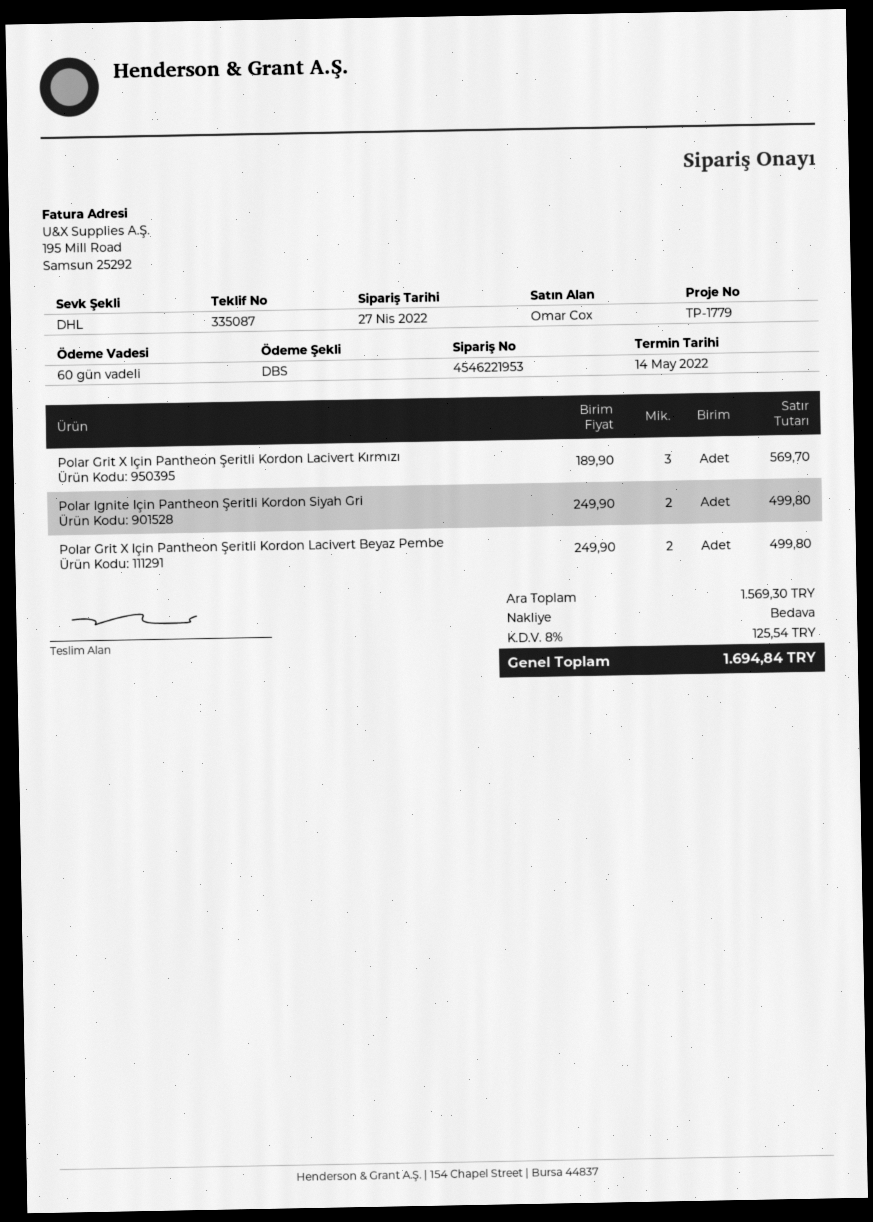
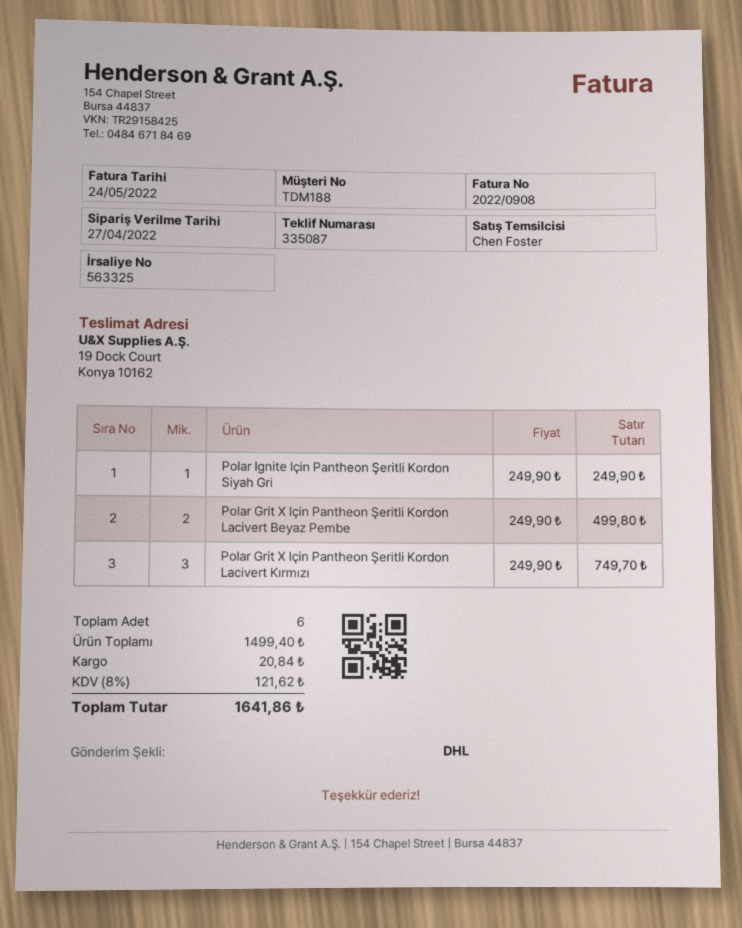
Polar Grit X Için Pantheon Şeritli Kordon Lacivert Kırmızı: 3 x 189.90 = 569.70 -> 3 x 249.90 = 749.70
Polar Ignite Için Pantheon Şeritli Kordon Siyah Gri: 2 x 249.90 = 499.80 -> 1 x 249.90 = 249.90
subtotal: 1569.30 -> 1499.40
shipping: 0.00 -> 20.84
tax: 8% = 125.54 -> 8% = 121.62
total: 1694.84 -> 1641.86

